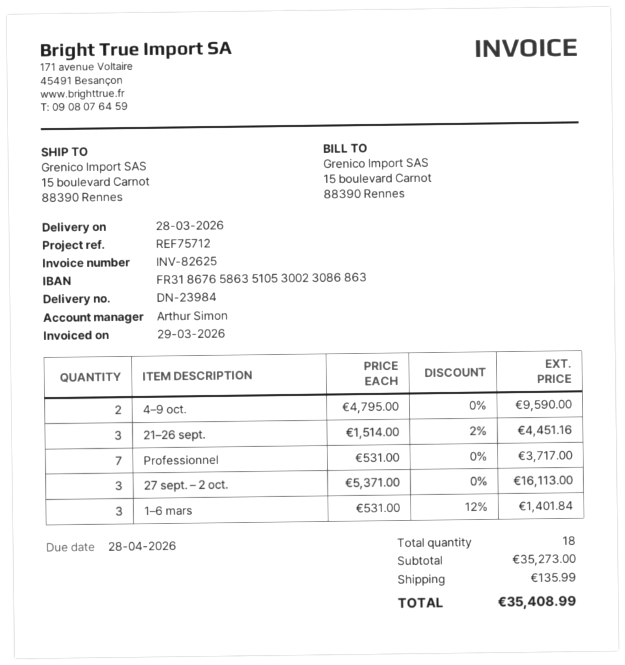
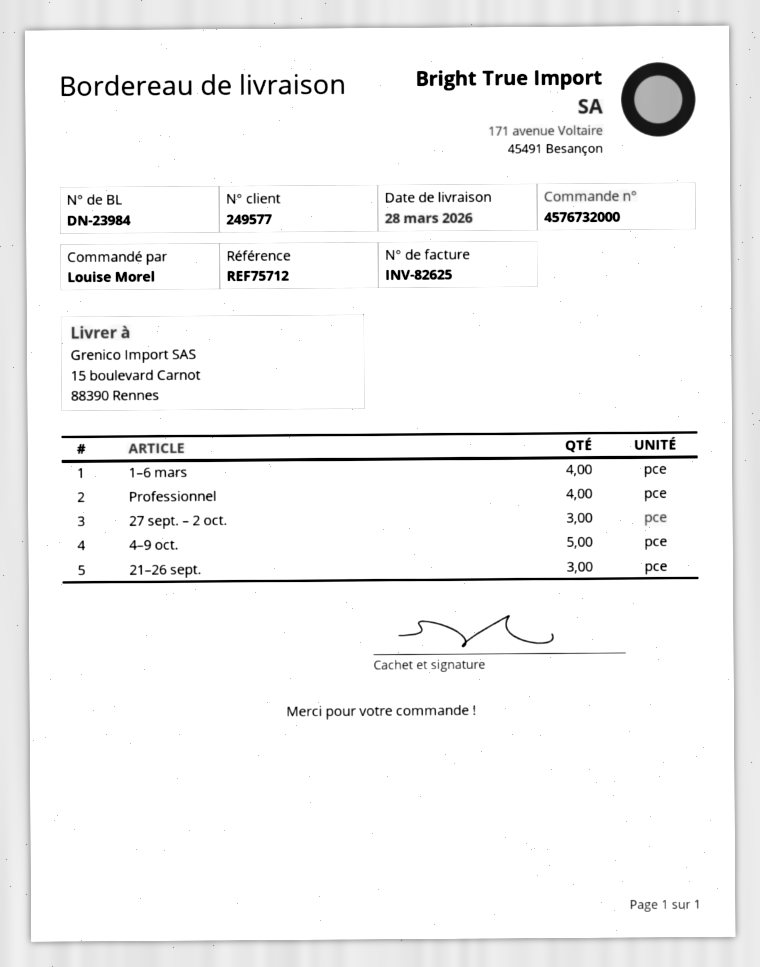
4–9 oct.: 2 -> 5
Professionnel: 7 -> 4
1–6 mars: 3 -> 4

